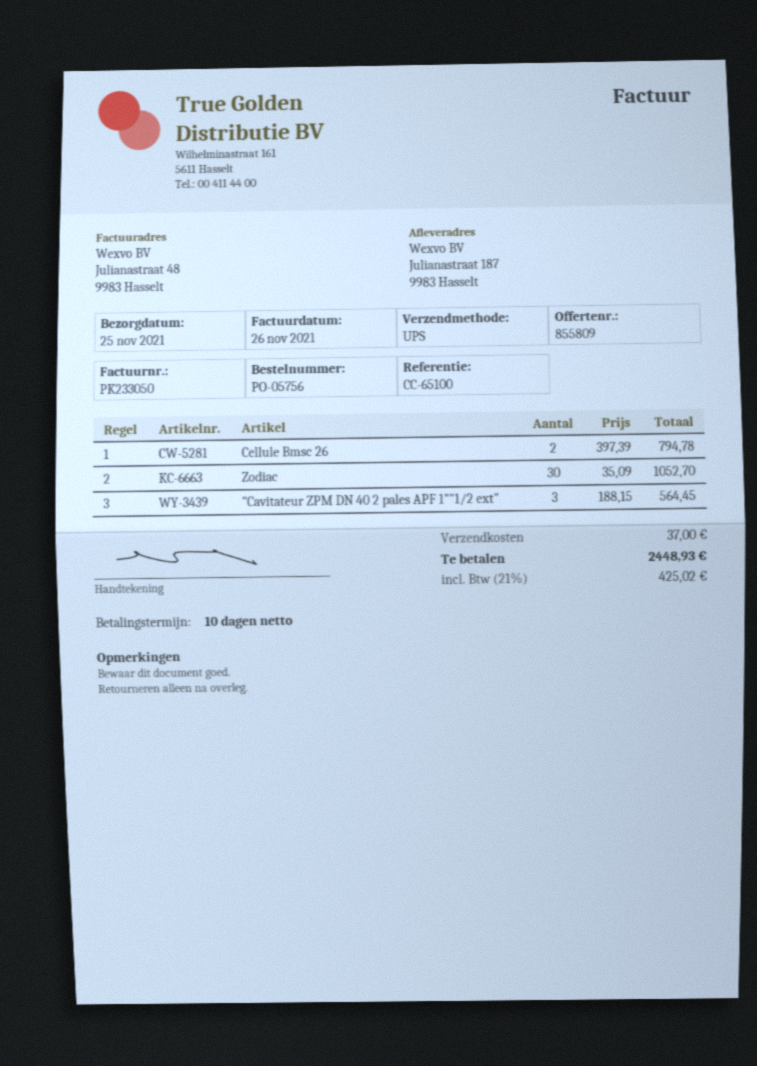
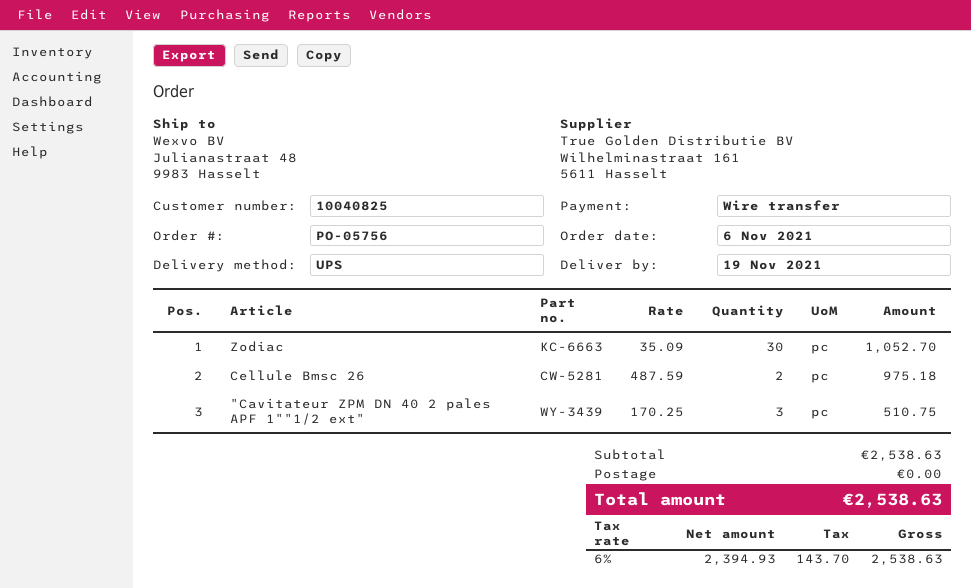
delivery date: 2021-11-25 -> 2021-11-19
ship to: Julianastraat 187, 9983 Hasselt -> Julianastraat 48, 9983 Hasselt
Cellule Bmsc 26: 2 x 397.39 = 794.78 -> 2 x 487.59 = 975.18
"Cavitateur ZPM DN 40 2 pales APF 1""1/2 ext": 3 x 188.15 = 564.45 -> 3 x 170.25 = 510.75
shipping: 37.00 -> 0.00
tax: 21% = 425.02 -> 6% = 143.70
total: 2448.93 -> 2538.63

